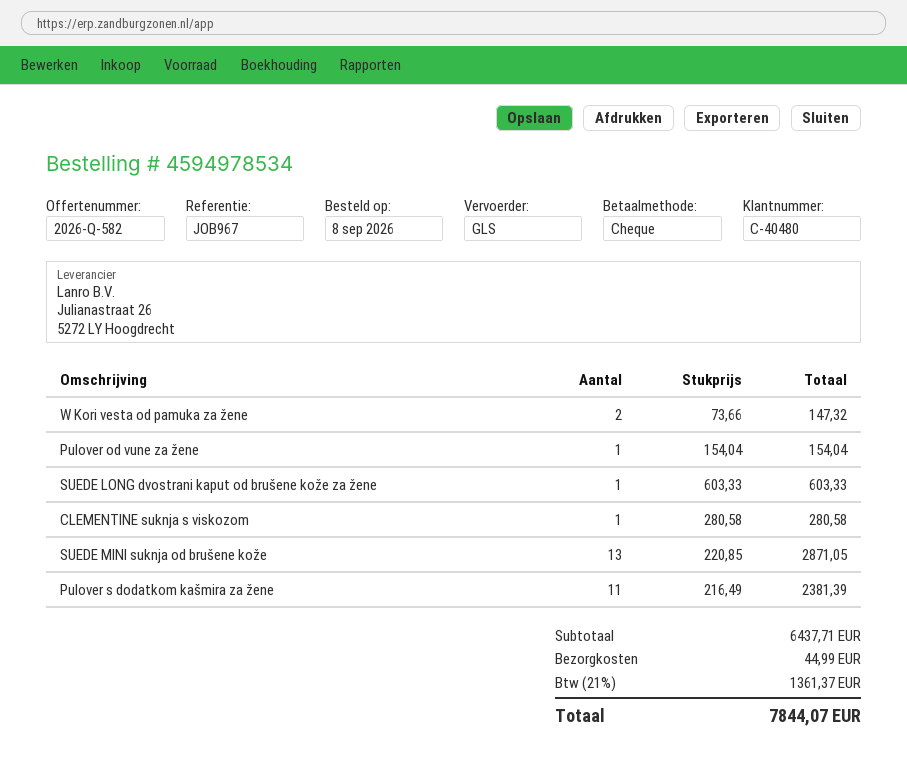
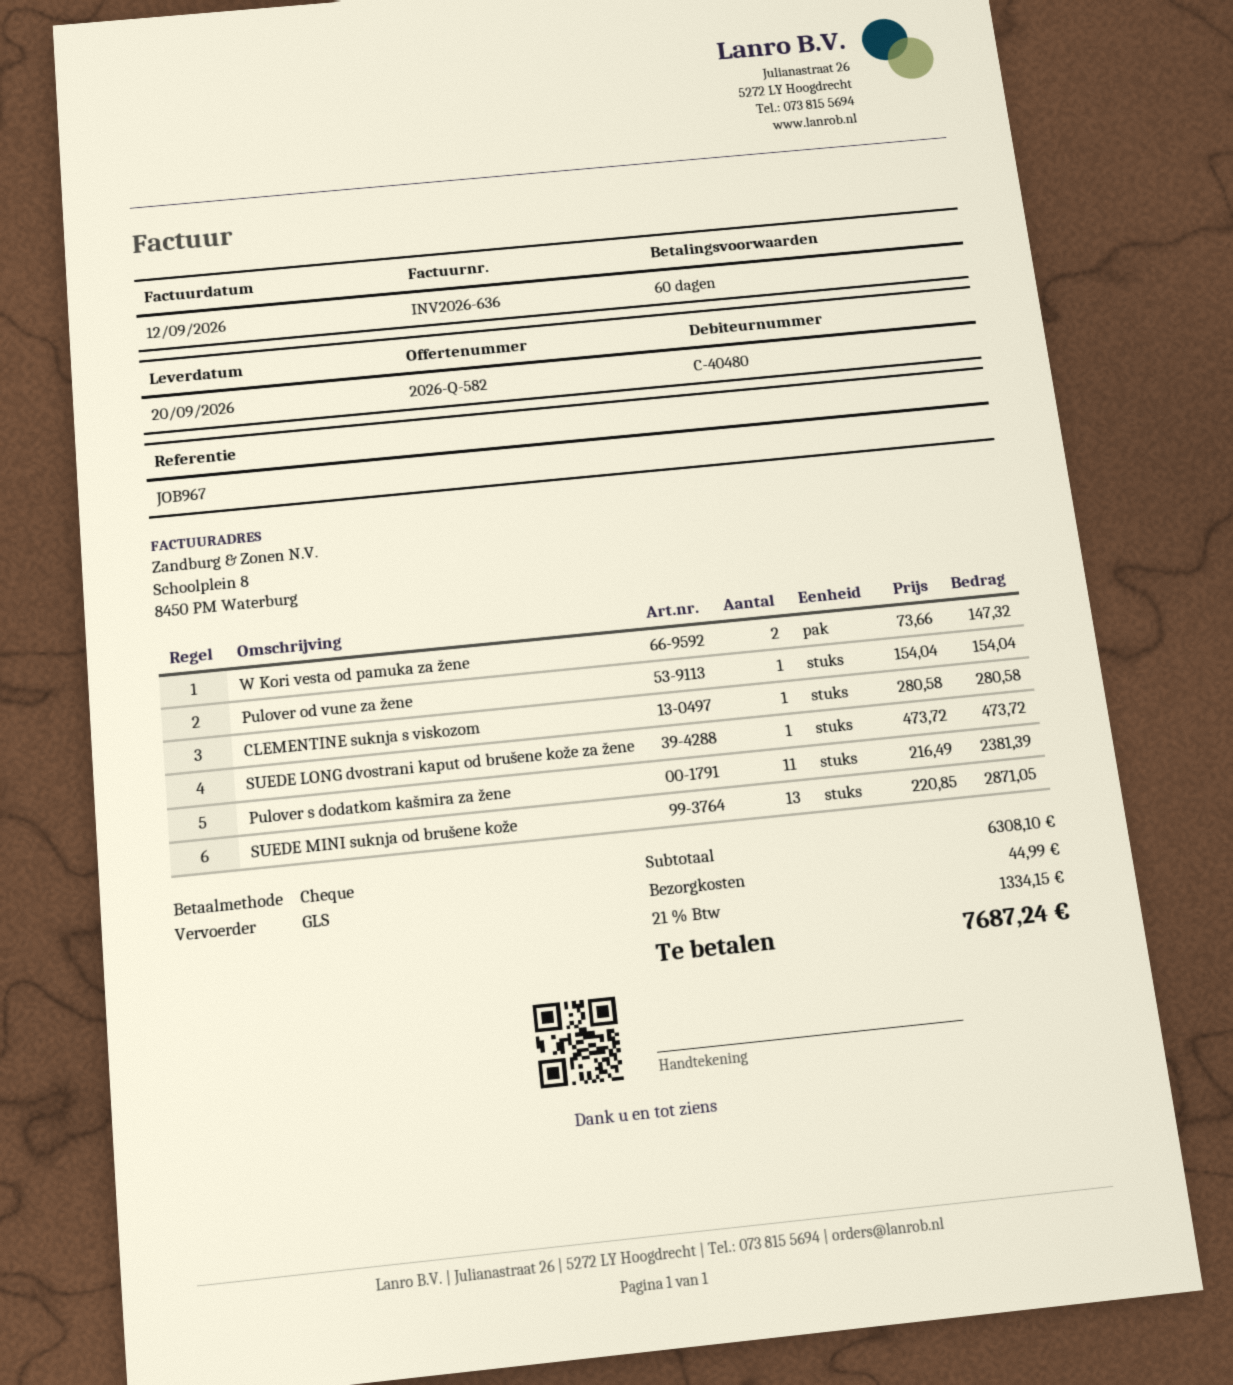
SUEDE LONG dvostrani kaput od brušene kože za žene: 1 x 603.33 = 603.33 -> 1 x 473.72 = 473.72
subtotal: 6437.71 -> 6308.10
tax: 21% = 1361.37 -> 21% = 1334.15
total: 7844.07 -> 7687.24

